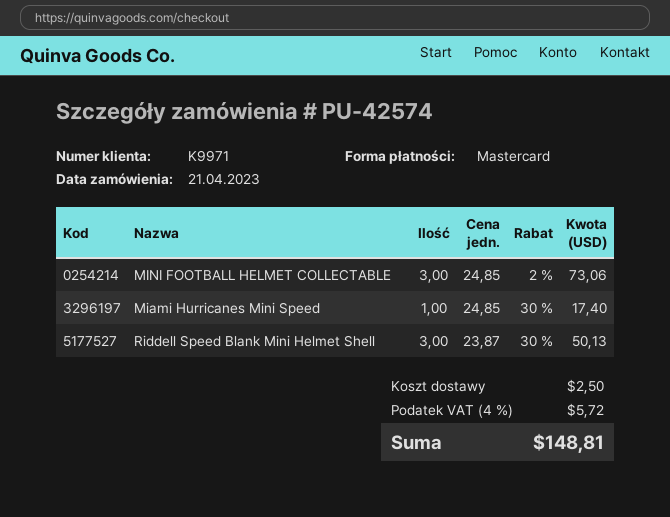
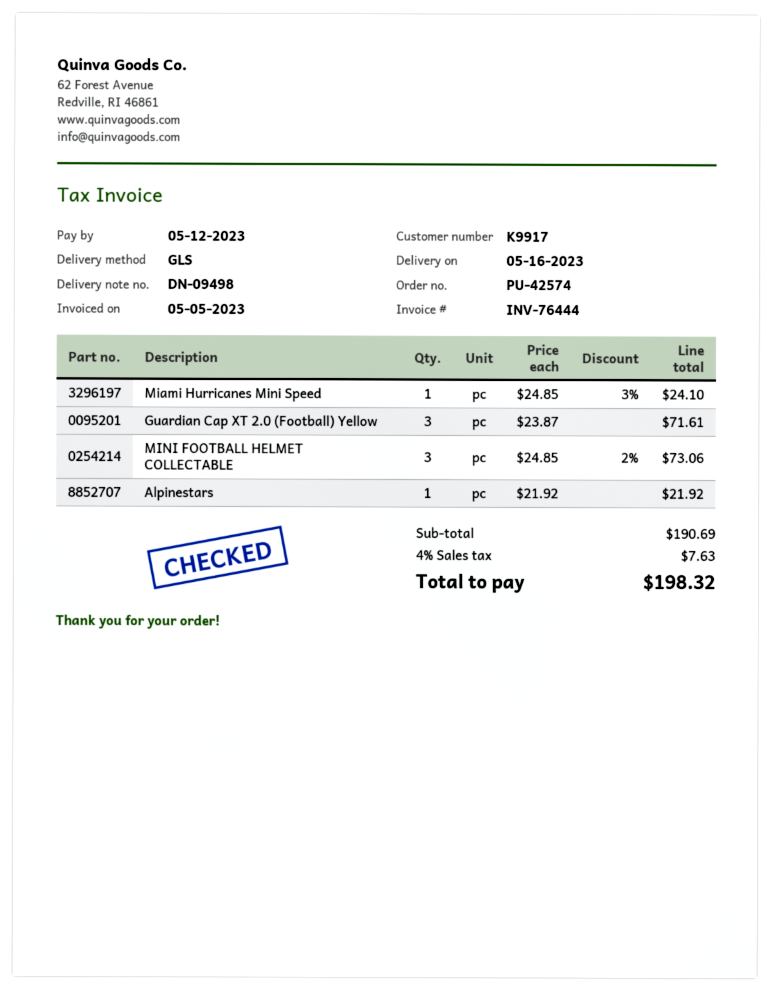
customer number: K9971 -> K9917
Miami Hurricanes Mini Speed: 1 x 24.85 - 30% = 17.40 -> 1 x 24.85 - 3% = 24.10
Riddell Speed Blank Mini Helmet Shell: 3 x 23.87 - 30% = 50.13 -> none
Guardian Cap XT 2.0 (Football) Yellow: none -> 3 x 23.87 = 71.61
Alpinestars: none -> 1 x 21.92 = 21.92
shipping: 2.50 -> none
tax: 4% = 5.72 -> 4% = 7.63
total: 148.81 -> 198.32

